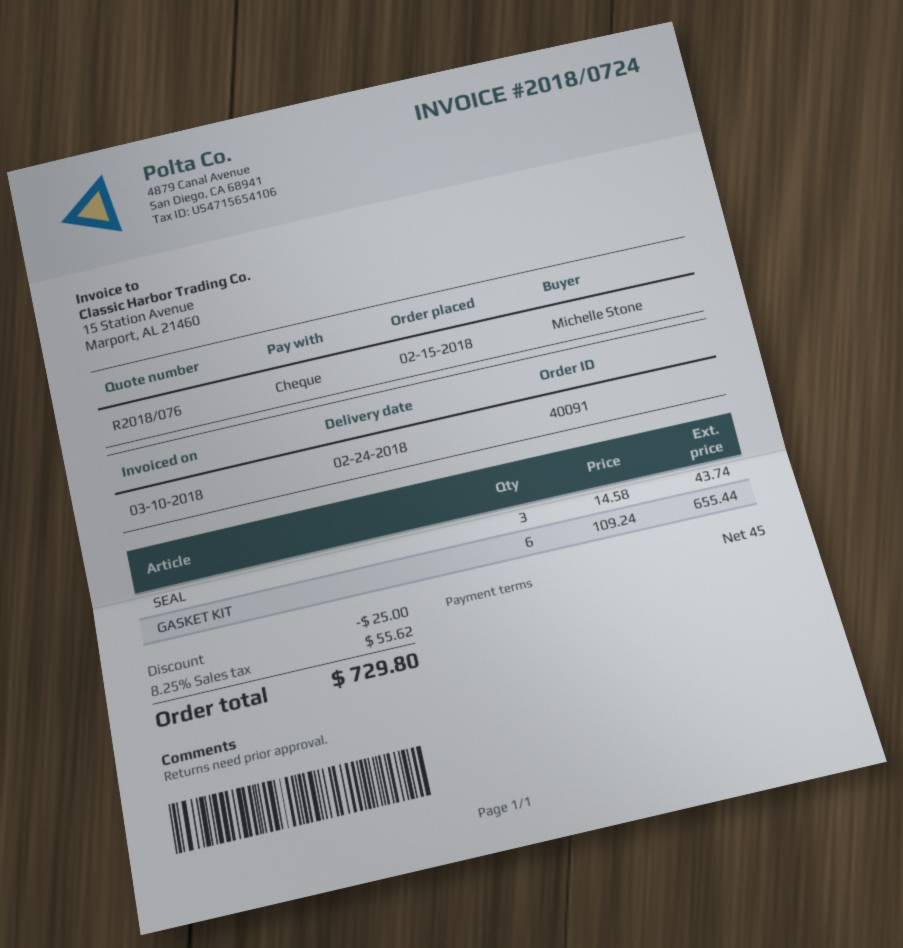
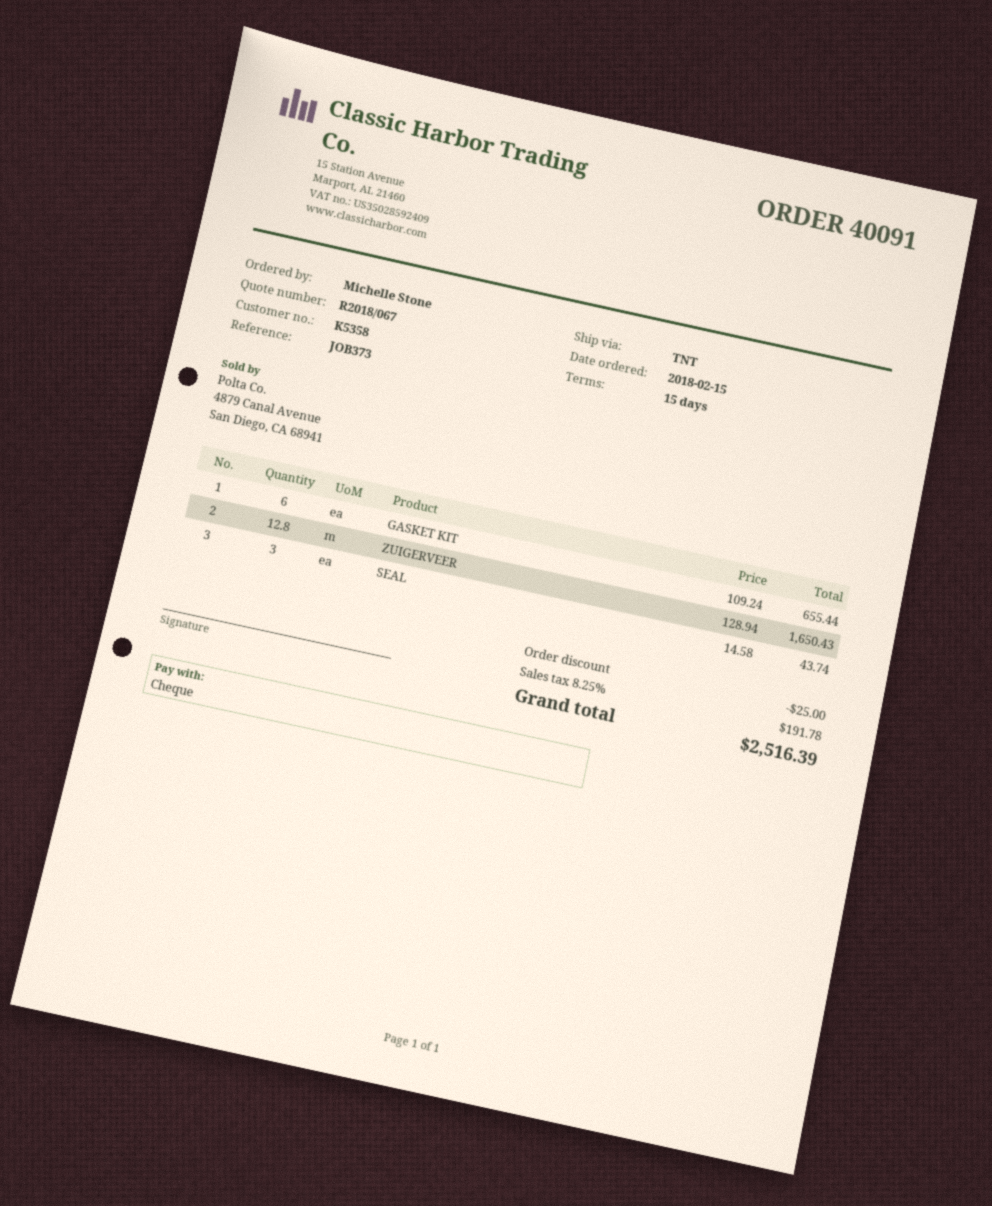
quote number: R2018/076 -> R2018/067
payment terms: 45 days -> 15 days
ZUIGERVEER: none -> 12.8 x 128.94 = 1650.43
tax: 8.25% = 55.62 -> 8.25% = 191.78
total: 729.80 -> 2516.39

